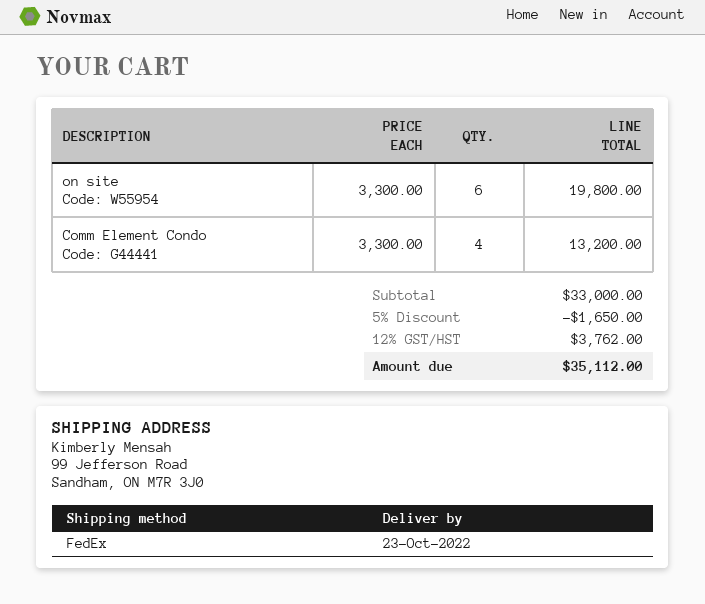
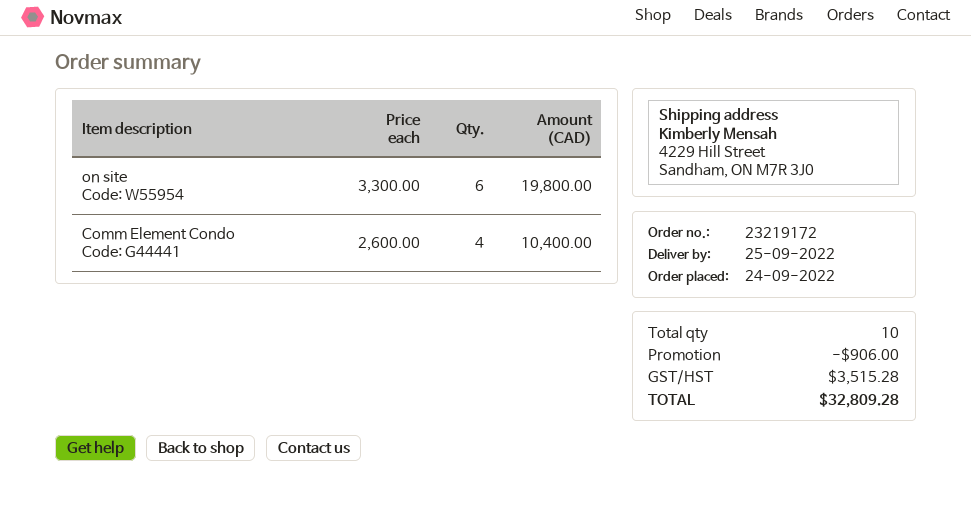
delivery date: 2022-10-23 -> 2022-09-25
ship to: 99 Jefferson Road, Sandham, ON M7R 3J0 -> 4229 Hill Street, Sandham, ON M7R 3J0
Comm Element Condo: 4 x 3300.00 = 13200.00 -> 4 x 2600.00 = 10400.00
discount: 1650.00 -> 906.00
tax: 3762.00 -> 3515.28
total: 35112.00 -> 32809.28

